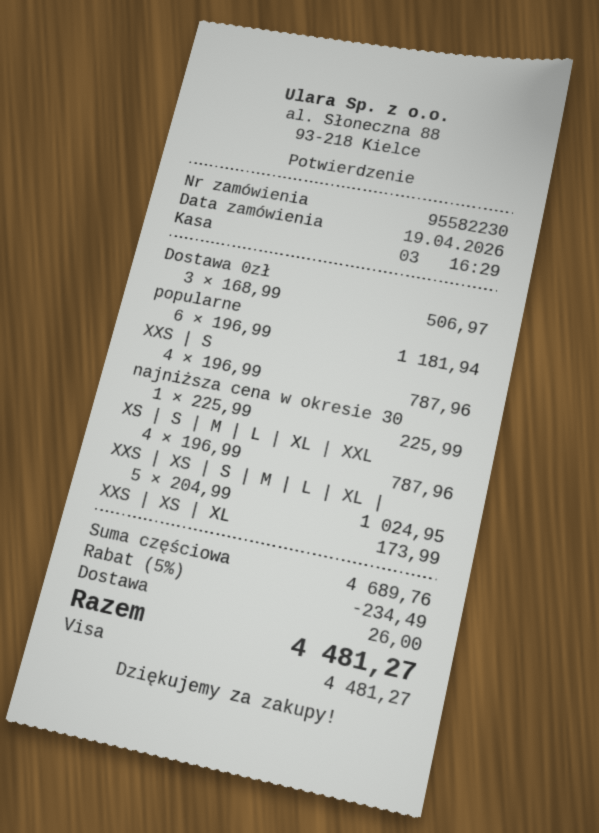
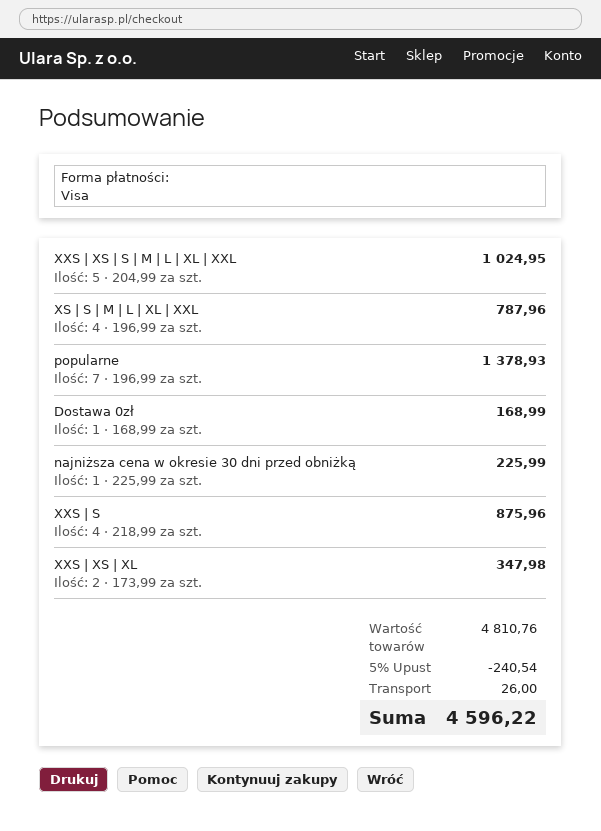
Dostawa 0zł: 3 x 168.99 = 506.97 -> 1 x 168.99 = 168.99
popularne: 6 x 196.99 = 1181.94 -> 7 x 196.99 = 1378.93
XXS | S: 4 x 196.99 = 787.96 -> 4 x 218.99 = 875.96
XXS | XS | XL: 1 x 173.99 = 173.99 -> 2 x 173.99 = 347.98
subtotal: 4689.76 -> 4810.76
discount: 5% = 234.49 -> 5% = 240.54
total: 4481.27 -> 4596.22

